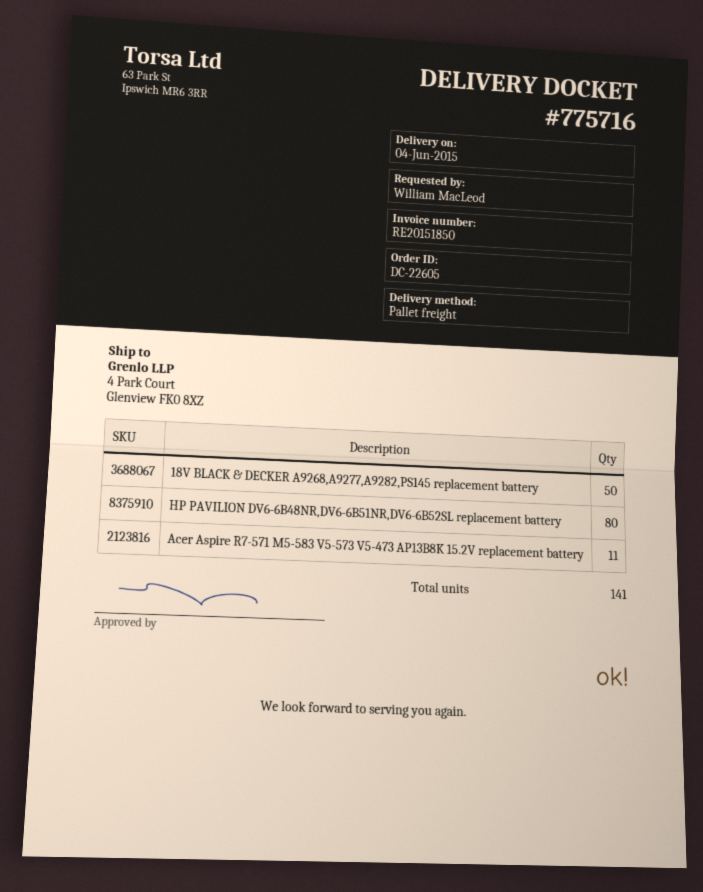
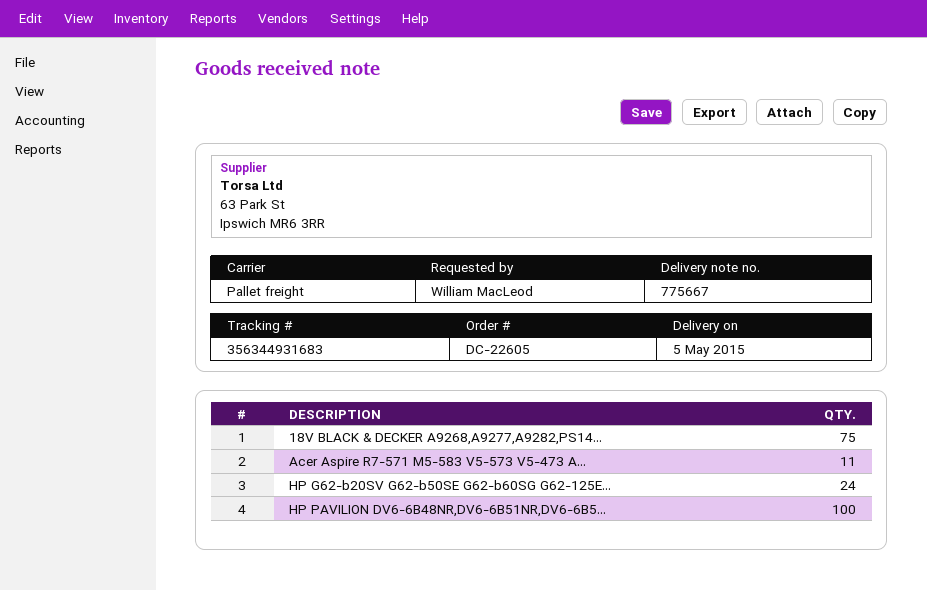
delivery note number: 775716 -> 775667
delivery date: 2015-06-04 -> 2015-05-05
18V BLACK & DECKER A9268,A9277,A9282,PS145 replacement battery: 50 -> 75
HP PAVILION DV6-6B48NR,DV6-6B51NR,DV6-6B52SL replacement battery: 80 -> 100
HP G62-b20SV G62-b50SE G62-b60SG G62-125E...: none -> 24

